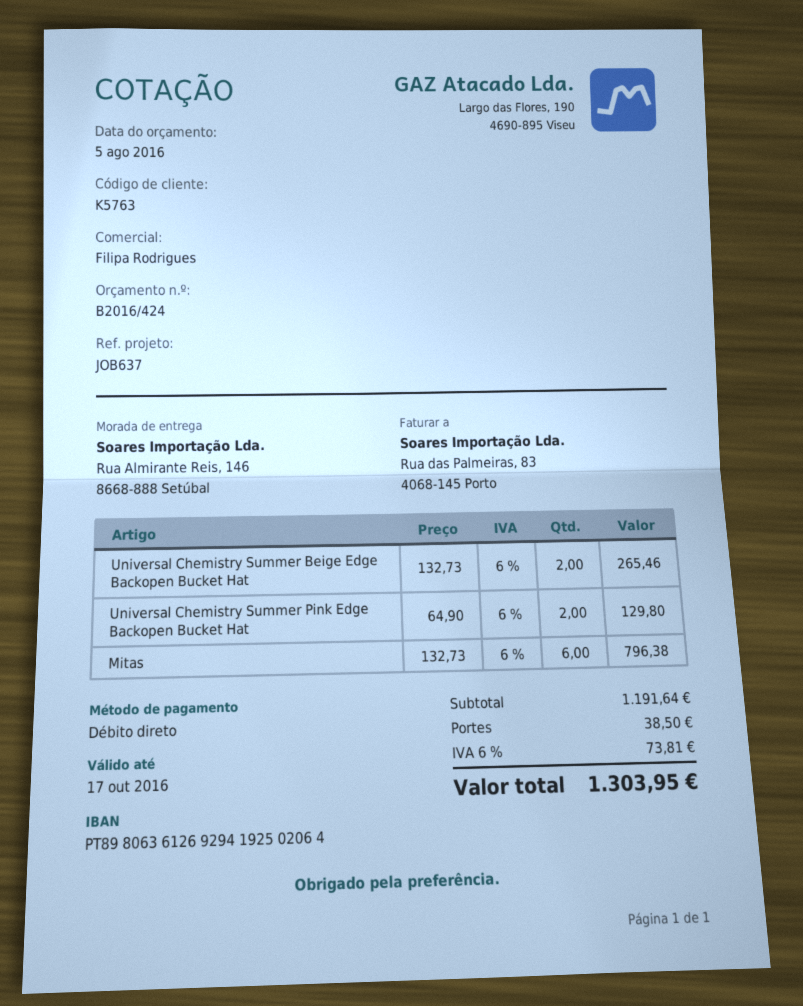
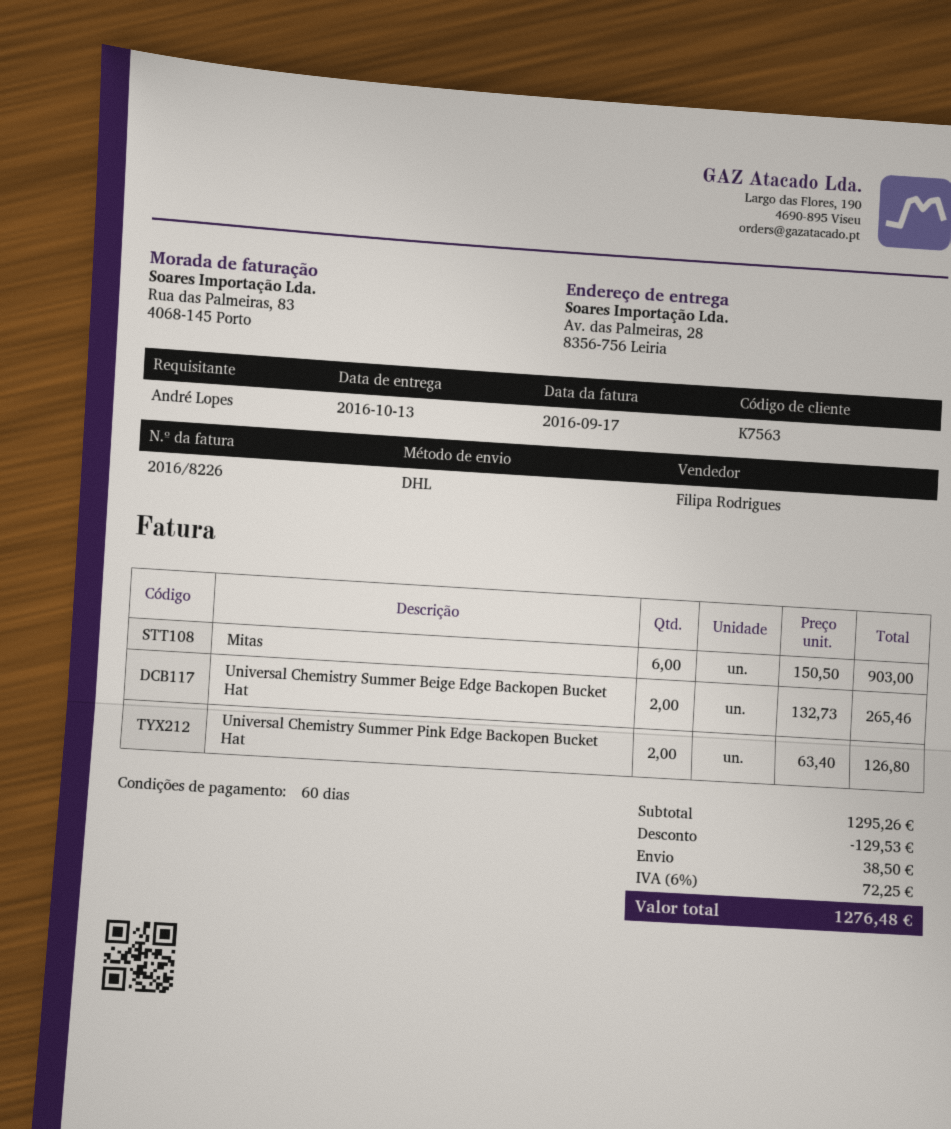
customer number: K5763 -> K7563
ship to: Rua Almirante Reis, 146, 8668-888 Setúbal -> Av. das Palmeiras, 28, 8356-756 Leiria
Universal Chemistry Summer Pink Edge Backopen Bucket Hat: 2 x 64.90 = 129.80 -> 2 x 63.40 = 126.80
Mitas: 6 x 132.73 = 796.38 -> 6 x 150.50 = 903.00
subtotal: 1191.64 -> 1295.26
discount: none -> 129.53
tax: 6% = 73.81 -> 6% = 72.25
total: 1303.95 -> 1276.48

